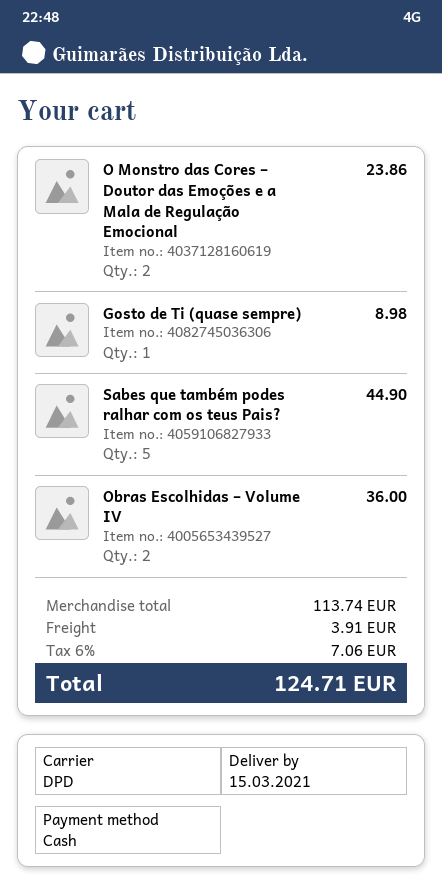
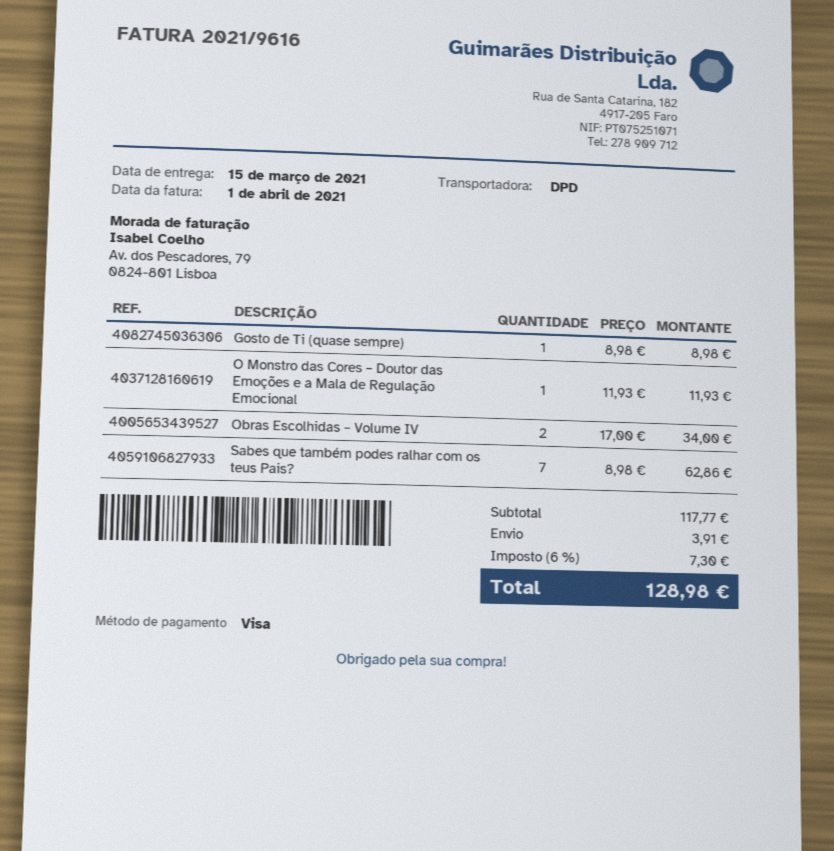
payment method: cash -> Visa
O Monstro das Cores – Doutor das Emoções e a Mala de Regulação Emocional: 2 for 23.86 -> 1 for 11.93
Sabes que também podes ralhar com os teus Pais?: 5 for 44.90 -> 7 for 62.86
Obras Escolhidas – Volume IV: 2 for 36.00 -> 2 for 34.00
subtotal: 113.74 -> 117.77
tax: 6% = 7.06 -> 6% = 7.30
total: 124.71 -> 128.98

